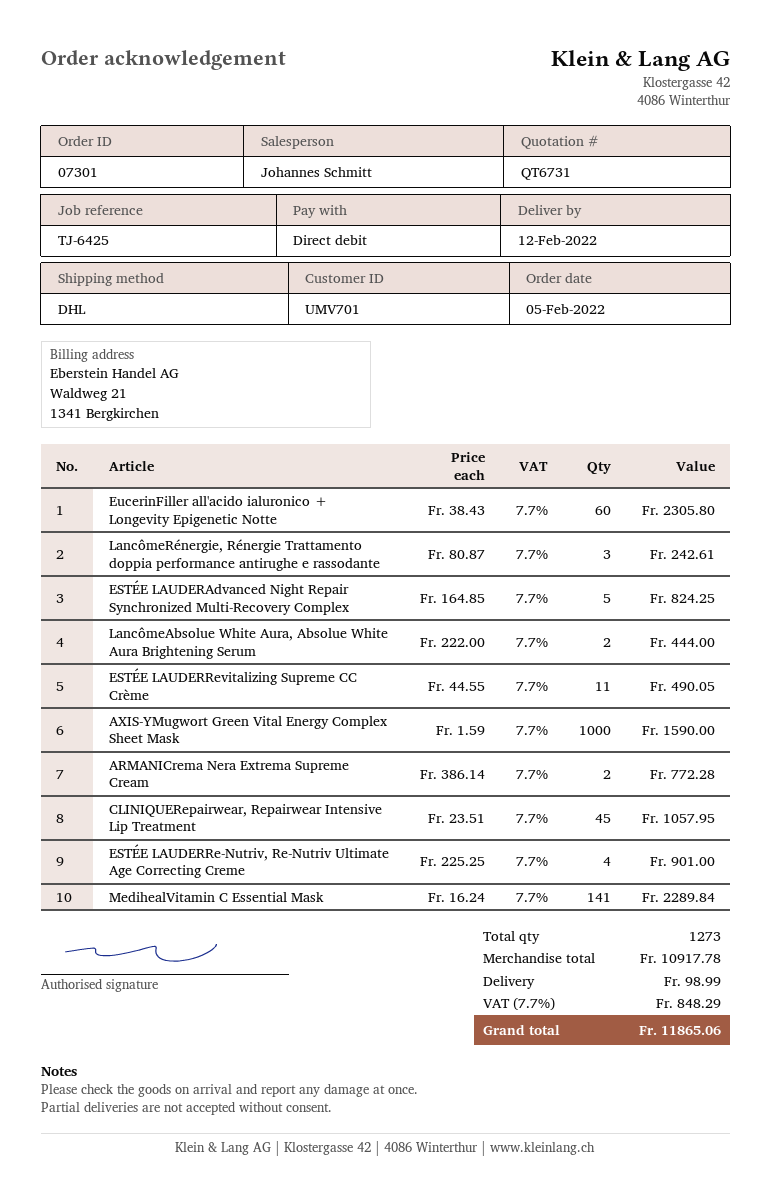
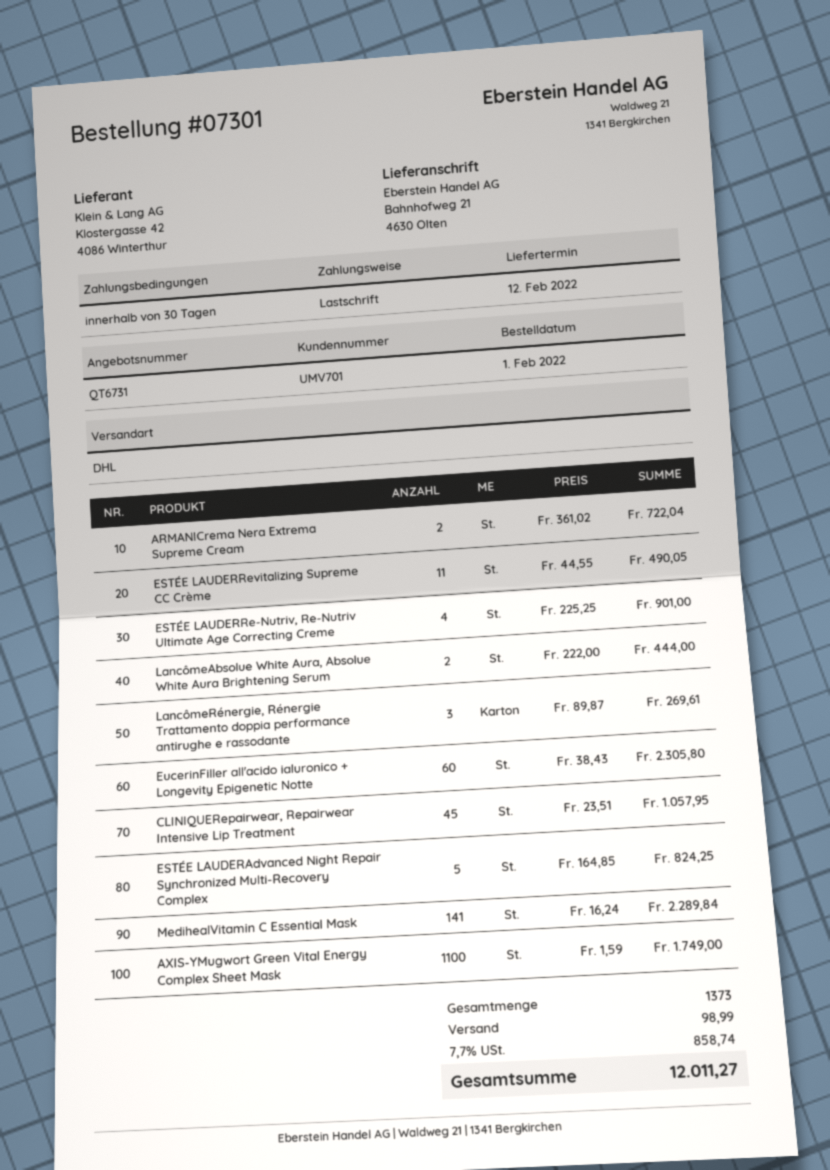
order date: 2022-02-05 -> 2022-02-01
LancômeRénergie, Rénergie Trattamento doppia performance antirughe e rassodante: 3 x 80.87 = 242.61 -> 3 x 89.87 = 269.61
AXIS-YMugwort Green Vital Energy Complex Sheet Mask: 1000 x 1.59 = 1590.00 -> 1100 x 1.59 = 1749.00
ARMANICrema Nera Extrema Supreme Cream: 2 x 386.14 = 772.28 -> 2 x 361.02 = 722.04
total quantity: 1273 -> 1373
tax: 7.7% = 848.29 -> 7.7% = 858.74
total: 11865.06 -> 12011.27

